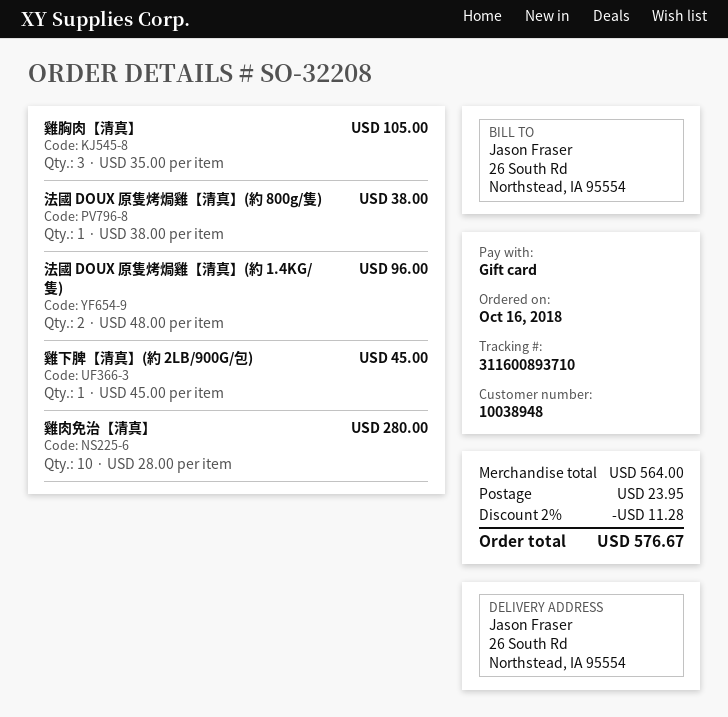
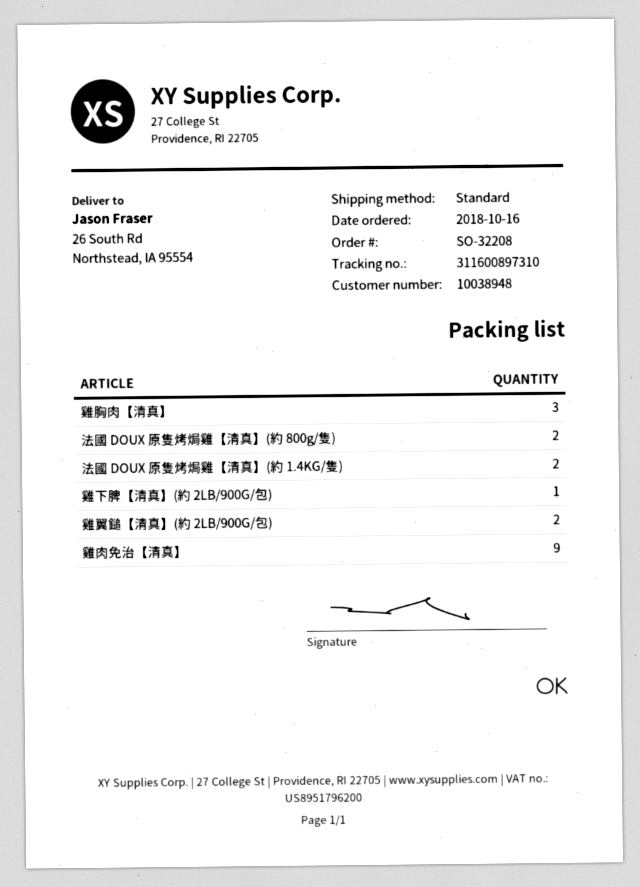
tracking number: 311600893710 -> 311600897310
法國 DOUX 原隻烤焗雞【清真】(約 800g/隻): 1 -> 2
雞肉免治【清真】: 10 -> 9
雞翼鎚【清真】(約 2LB/900G/包): none -> 2

